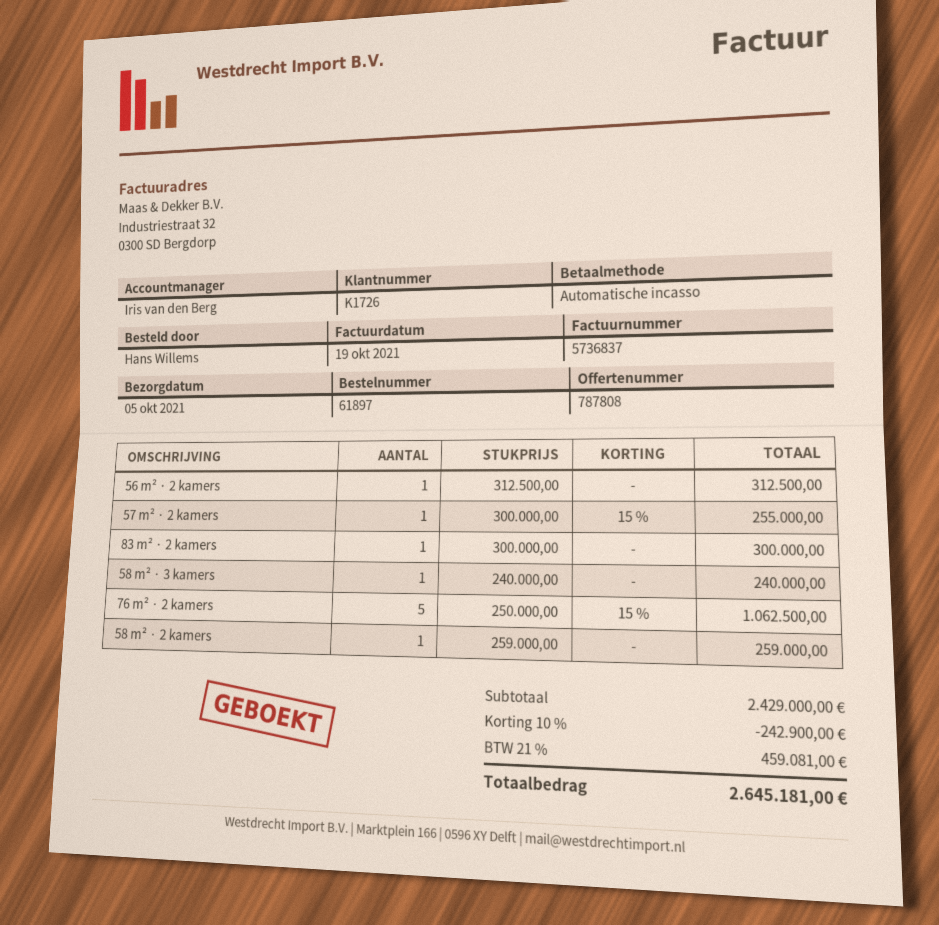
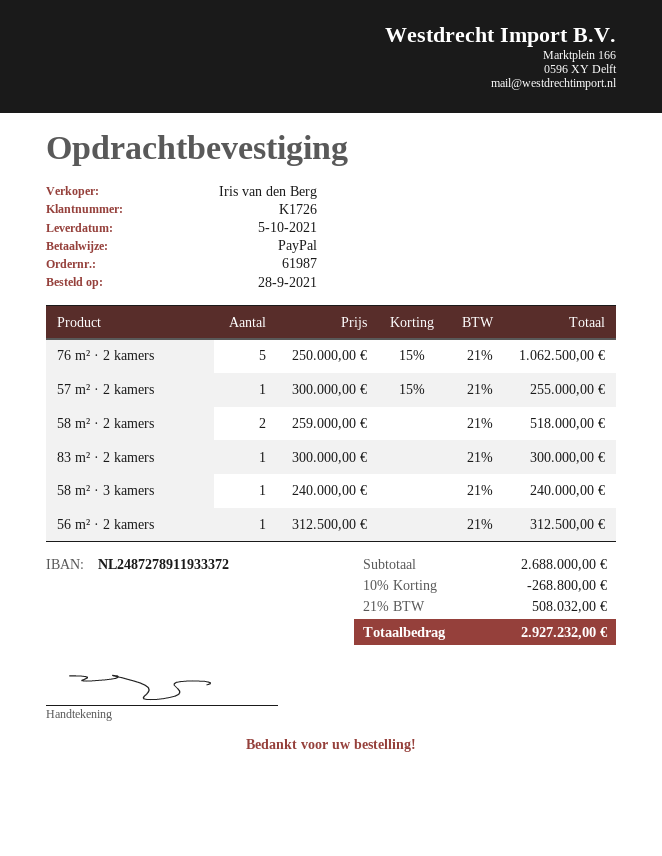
order number: 61897 -> 61987
payment method: direct debit -> PayPal
58 m² · 2 kamers: 1 x 259000.00 = 259000.00 -> 2 x 259000.00 = 518000.00
subtotal: 2429000.00 -> 2688000.00
discount: 10% = 242900.00 -> 10% = 268800.00
tax: 21% = 459081.00 -> 21% = 508032.00
total: 2645181.00 -> 2927232.00

